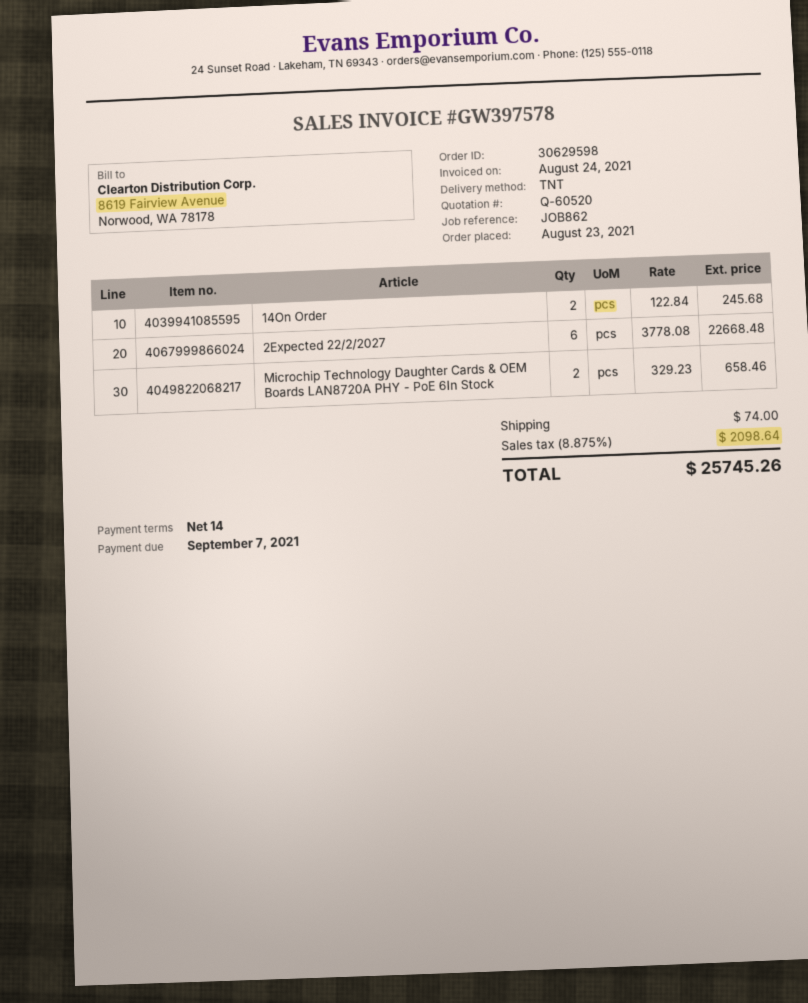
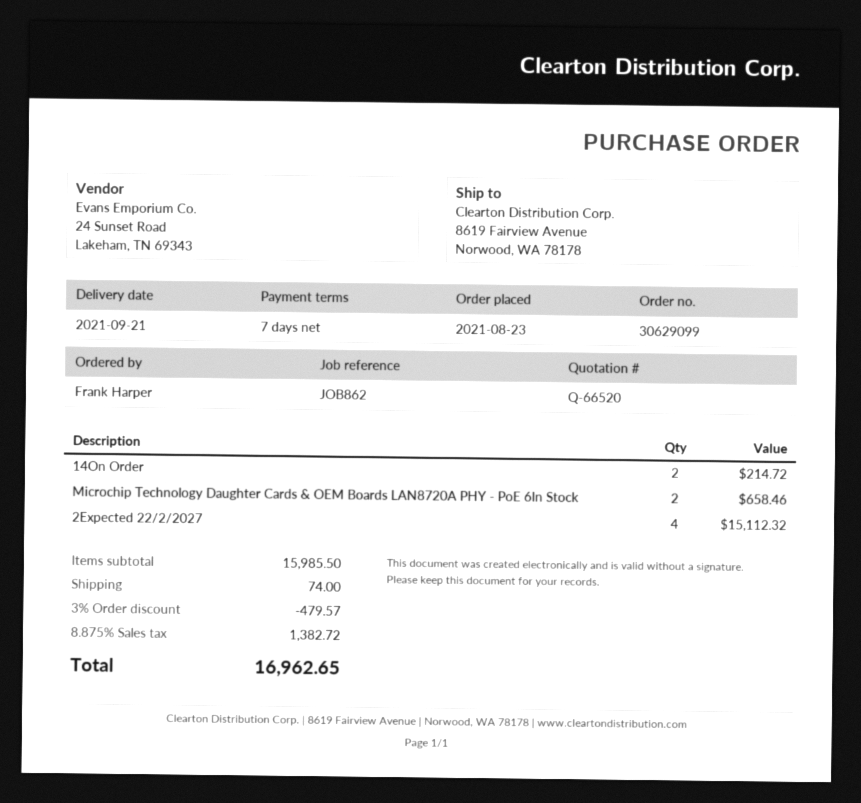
quote number: Q-60520 -> Q-66520
order number: 30629598 -> 30629099
payment terms: 14 days -> 7 days
14On Order: 2 for 245.68 -> 2 for 214.72
2Expected 22/2/2027: 6 for 22668.48 -> 4 for 15112.32
discount: none -> 3% = 479.57
tax: 8.875% = 2098.64 -> 8.875% = 1382.72
total: 25745.26 -> 16962.65

